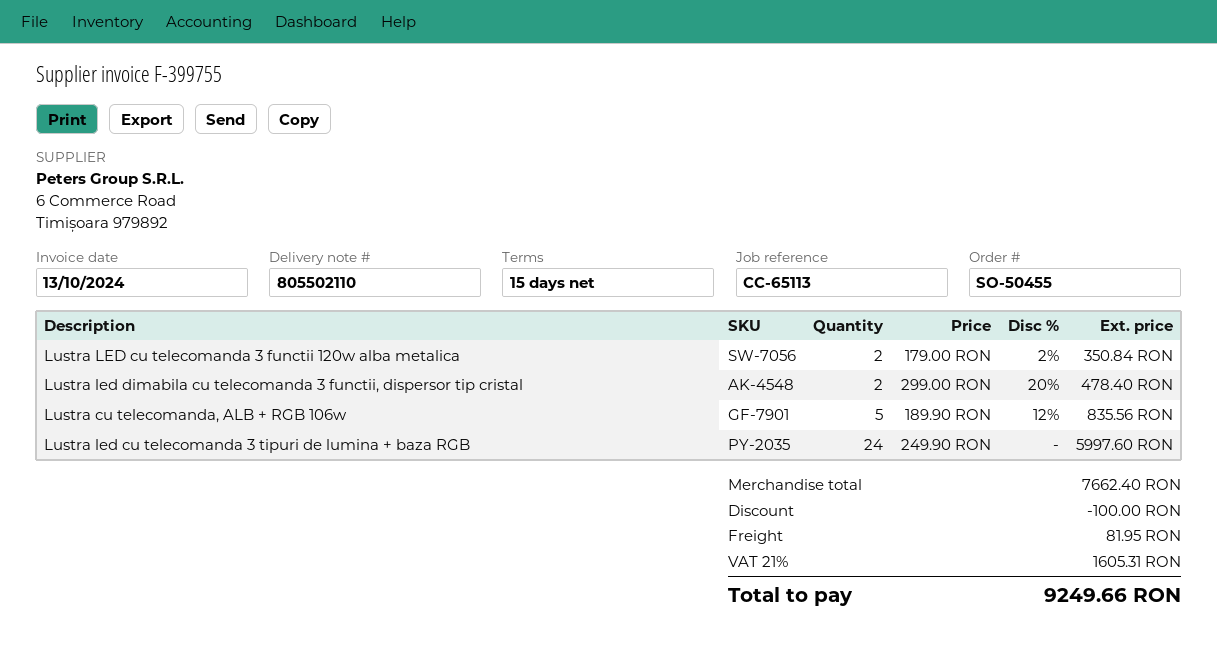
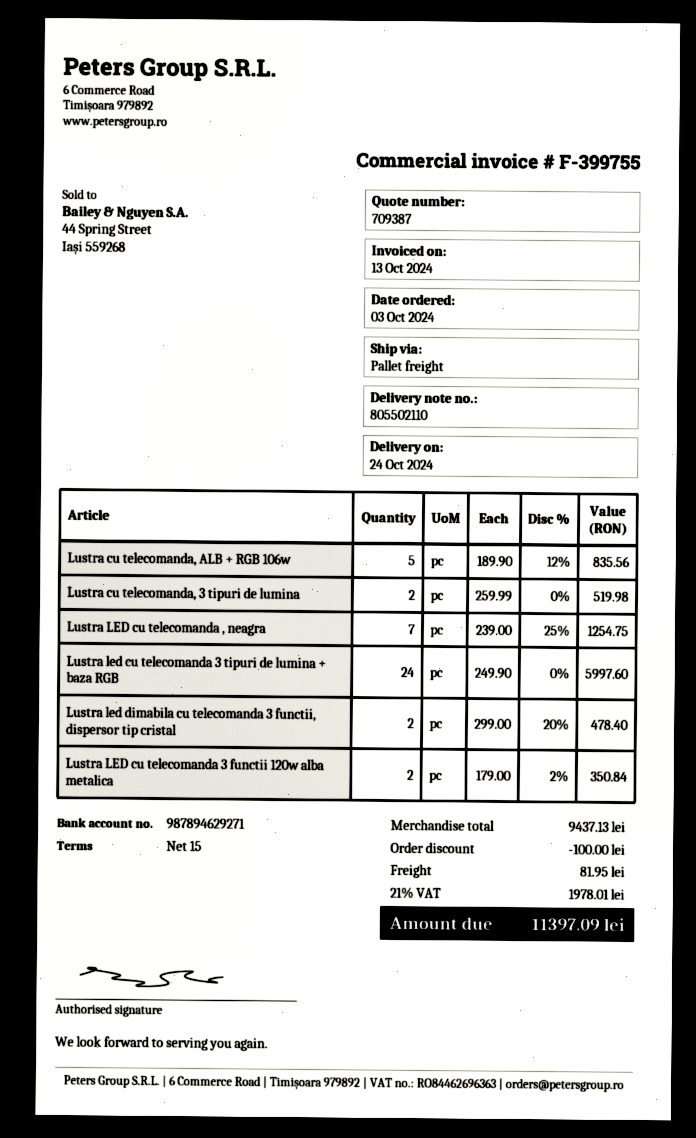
Lustra cu telecomanda, 3 tipuri de lumina: none -> 2 x 259.99 = 519.98
Lustra LED cu telecomanda , neagra: none -> 7 x 239.00 - 25% = 1254.75
subtotal: 7662.40 -> 9437.13
tax: 21% = 1605.31 -> 21% = 1978.01
total: 9249.66 -> 11397.09

